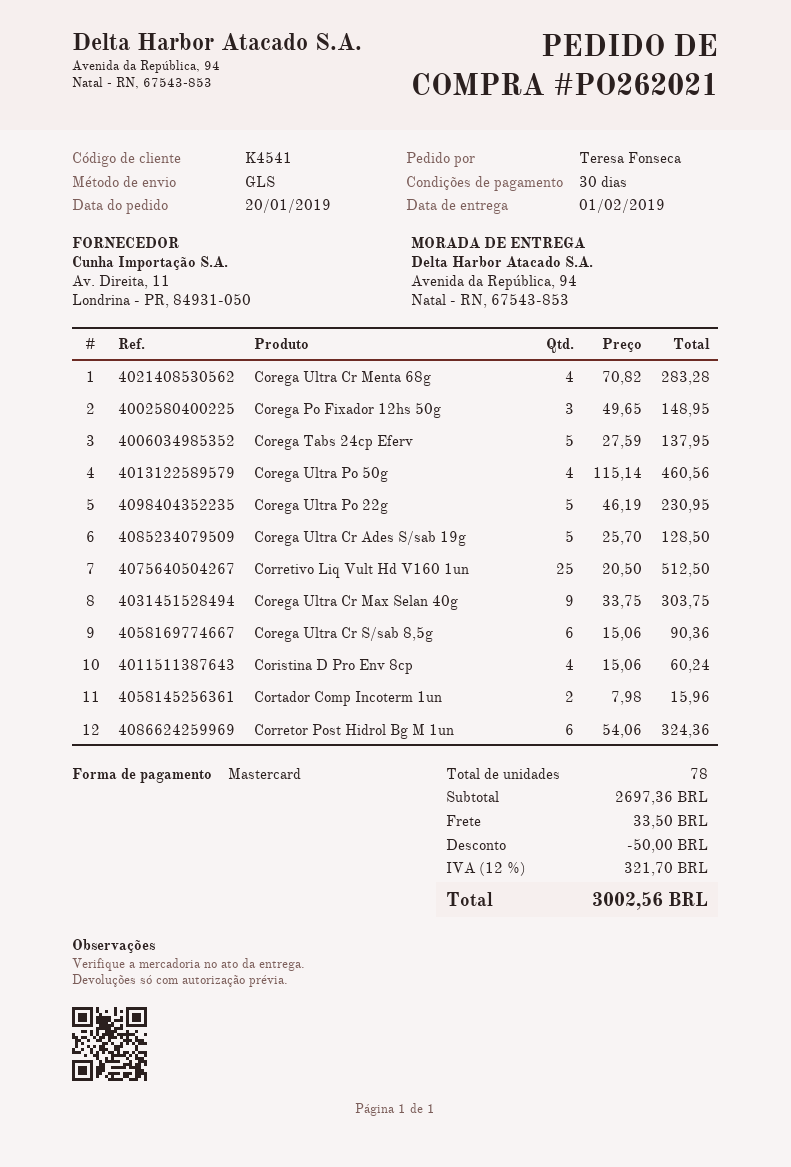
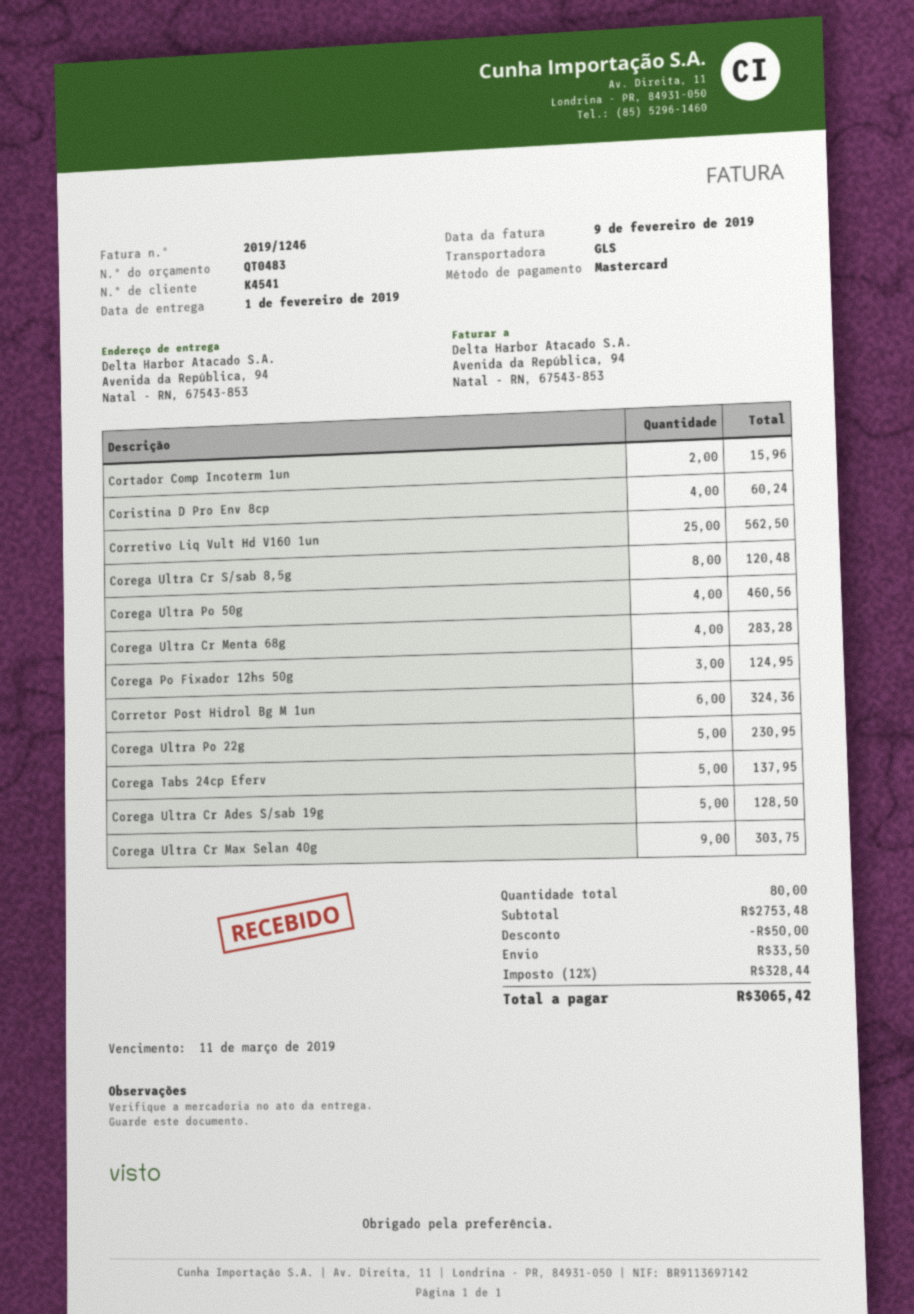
Corega Po Fixador 12hs 50g: 3 for 148.95 -> 3 for 124.95
Corretivo Liq Vult Hd V160 1un: 25 for 512.50 -> 25 for 562.50
Corega Ultra Cr S/sab 8,5g: 6 for 90.36 -> 8 for 120.48
total quantity: 78 -> 80
subtotal: 2697.36 -> 2753.48
tax: 12% = 321.70 -> 12% = 328.44
total: 3002.56 -> 3065.42

